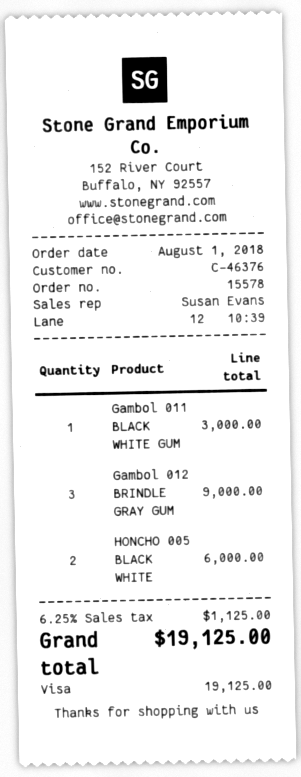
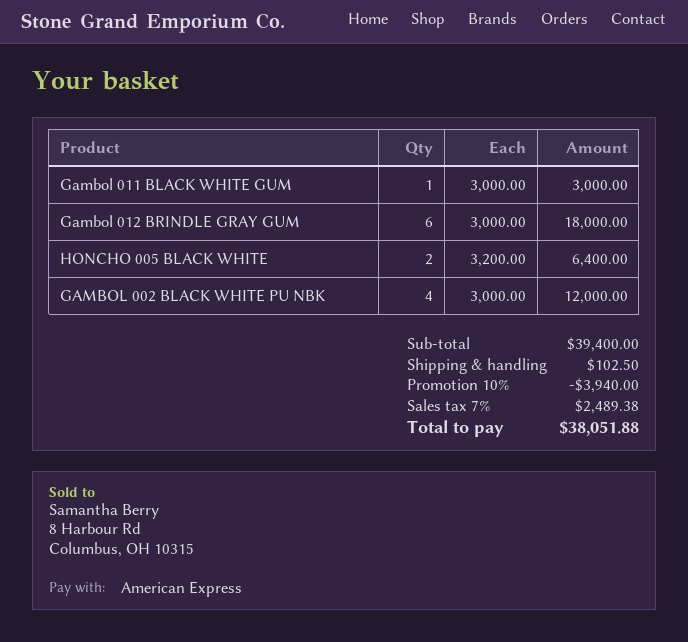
payment method: Visa -> American Express
Gambol 012 BRINDLE GRAY GUM: 3 for 9000.00 -> 6 for 18000.00
HONCHO 005 BLACK WHITE: 2 for 6000.00 -> 2 for 6400.00
GAMBOL 002 BLACK WHITE PU NBK: none -> 4 for 12000.00
discount: none -> 10% = 3940.00
shipping: none -> 102.50
tax: 6.25% = 1125.00 -> 7% = 2489.38
total: 19125.00 -> 38051.88

